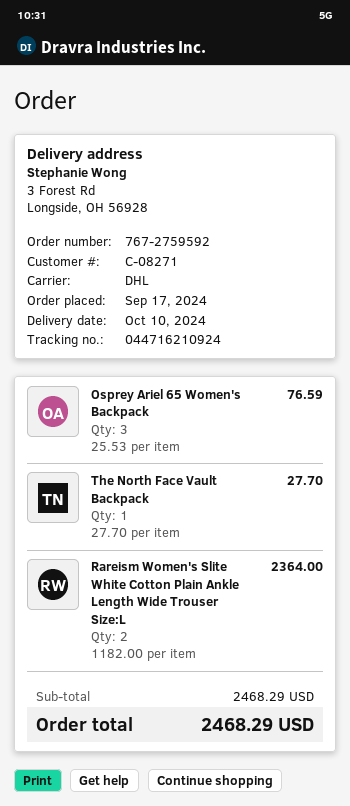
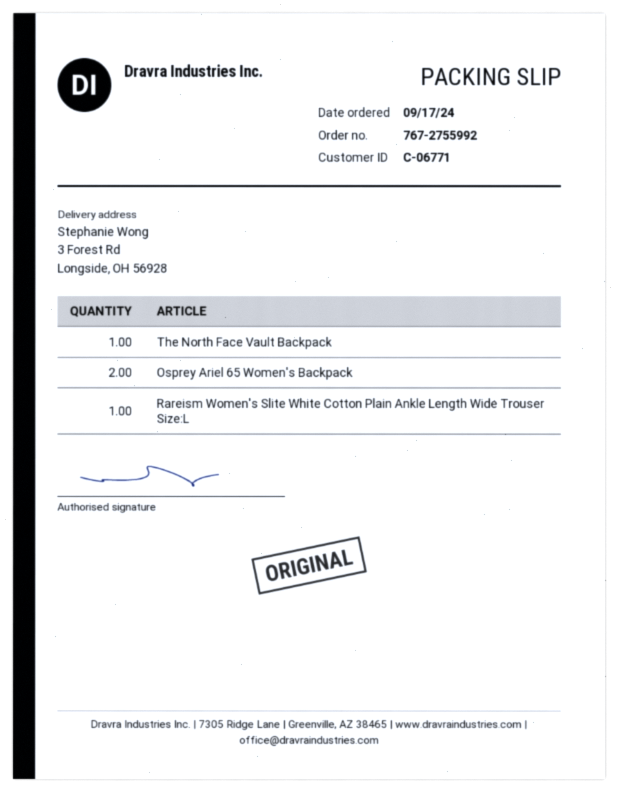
order number: 767-2759592 -> 767-2755992
customer number: C-08271 -> C-06771
Osprey Ariel 65 Women's Backpack: 3 -> 2
Rareism Women's Slite White Cotton Plain Ankle Length Wide Trouser Size:L: 2 -> 1

